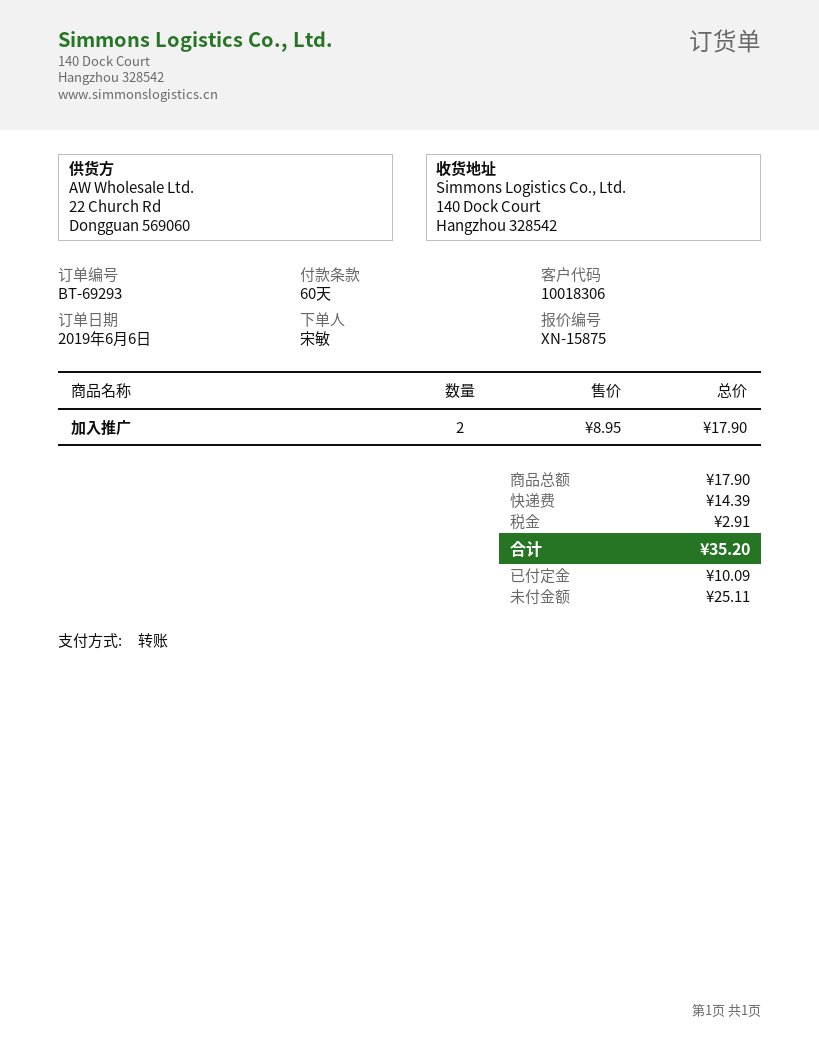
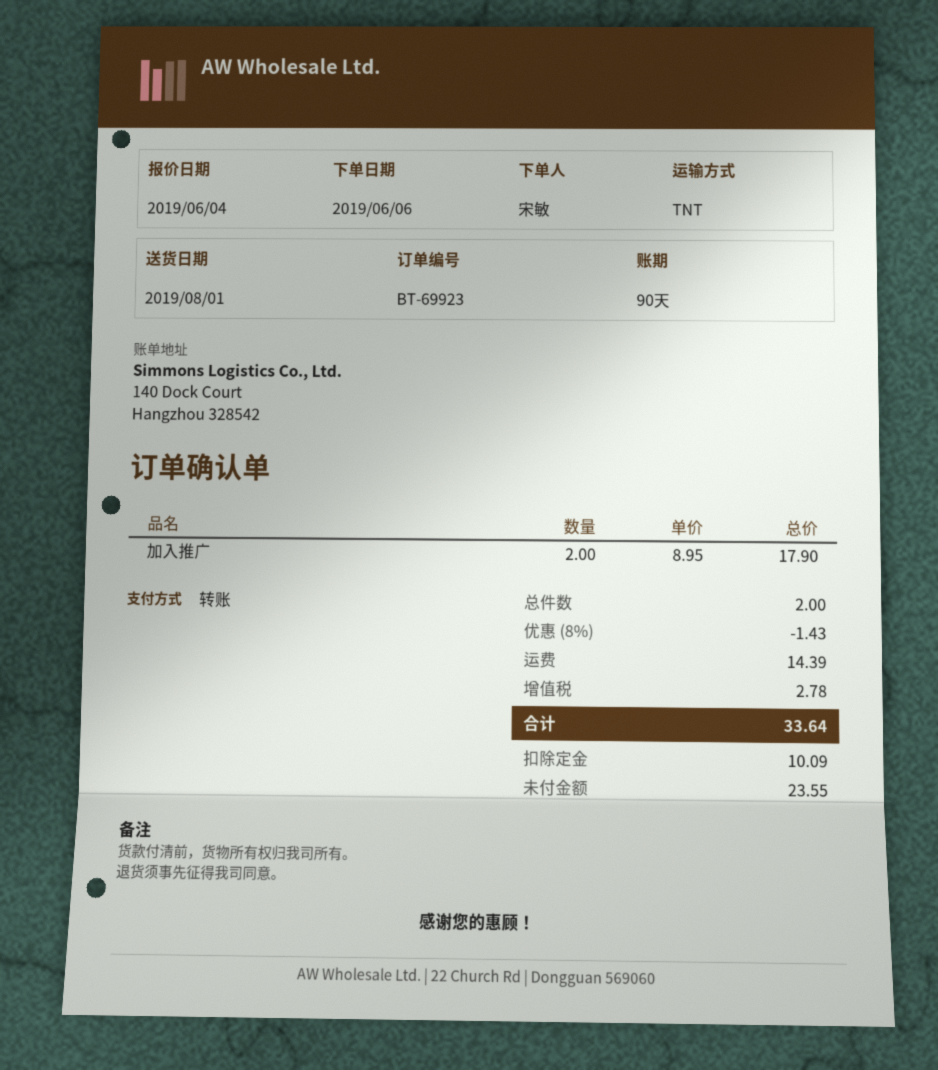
order number: BT-69293 -> BT-69923
payment terms: 60 days -> 90 days
discount: none -> 8% = 1.43
tax: 2.91 -> 2.78
total: 35.20 -> 33.64
balance: 25.11 -> 23.55

